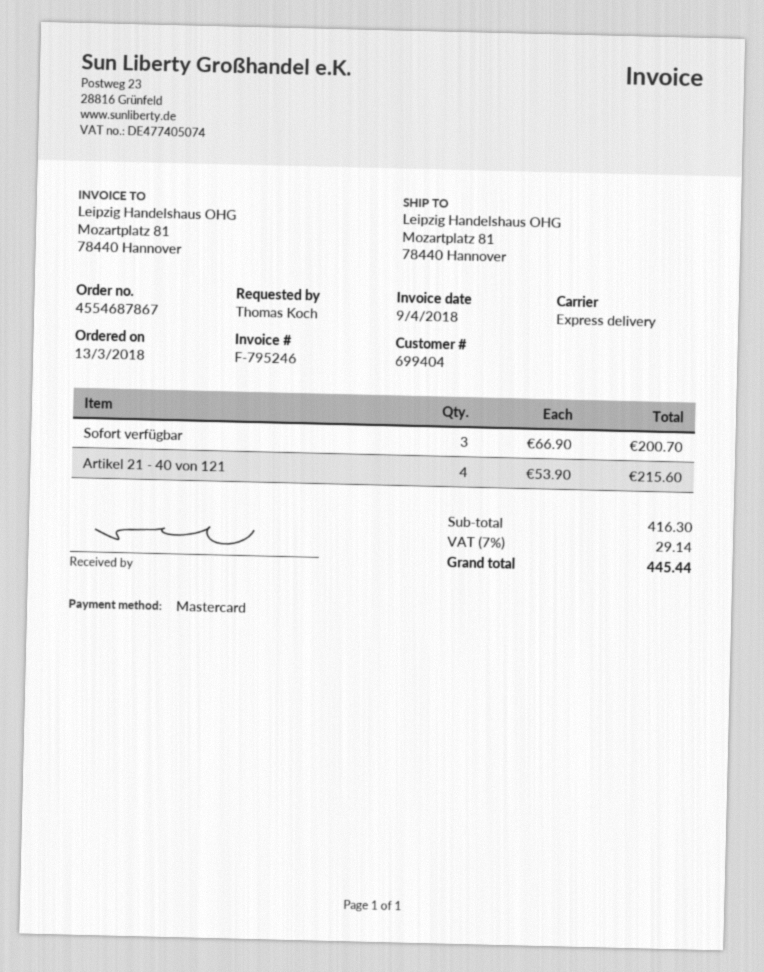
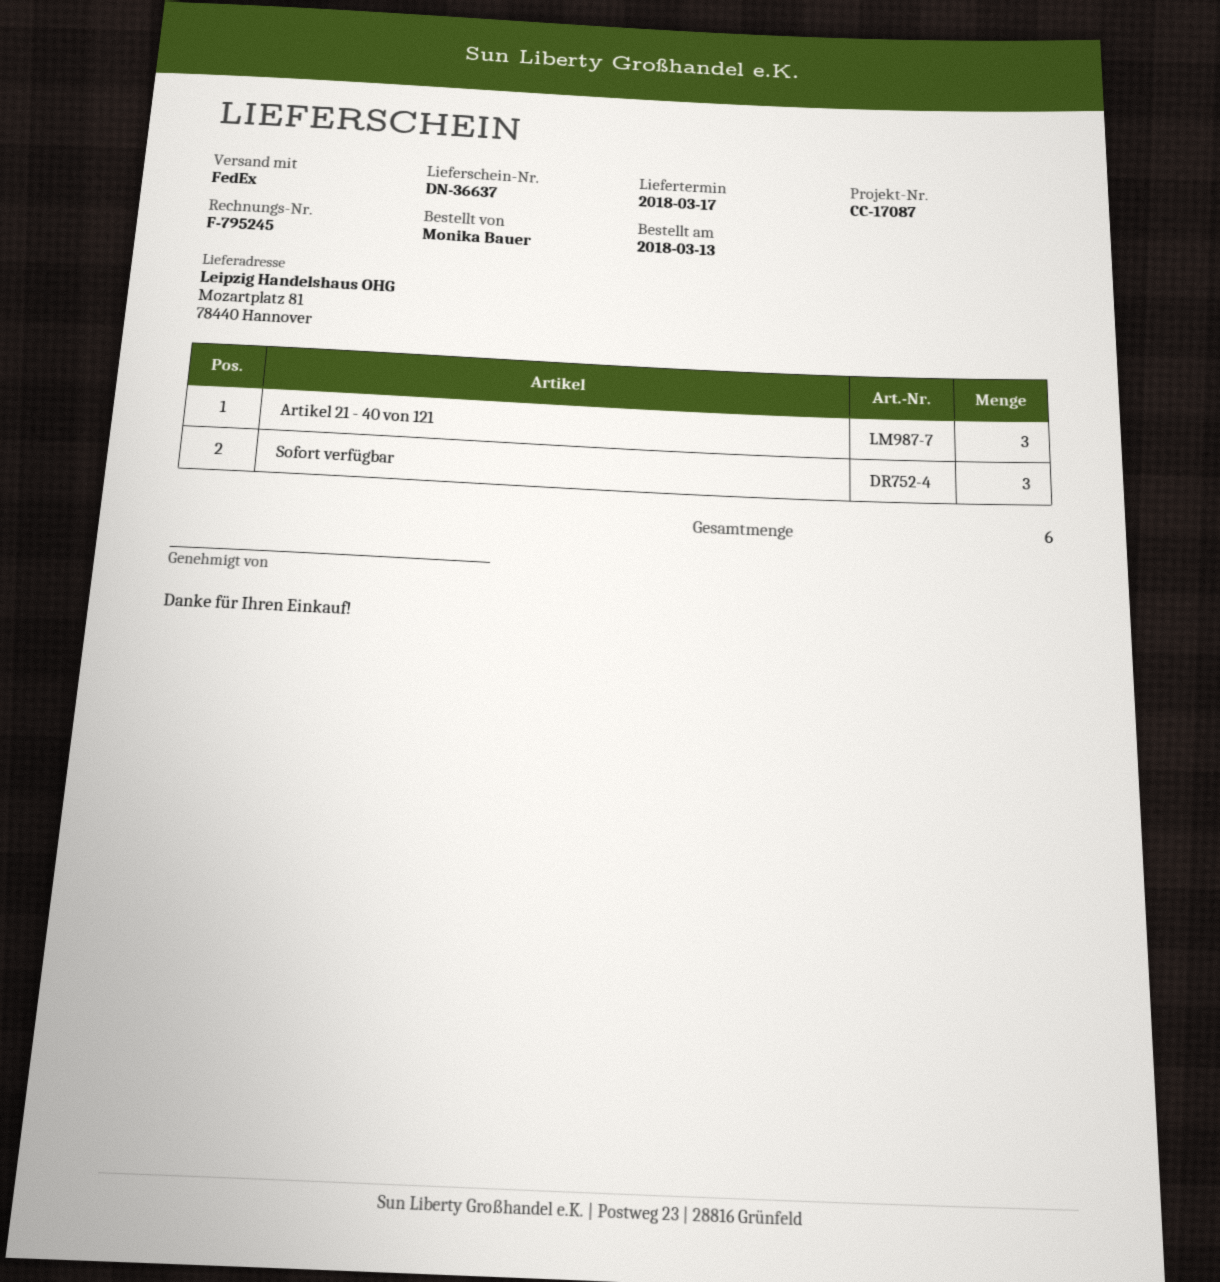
invoice number: F-795246 -> F-795245
ordered by: Thomas Koch -> Monika Bauer
shipping method: express -> FedEx
Artikel 21 - 40 von 121: 4 -> 3

